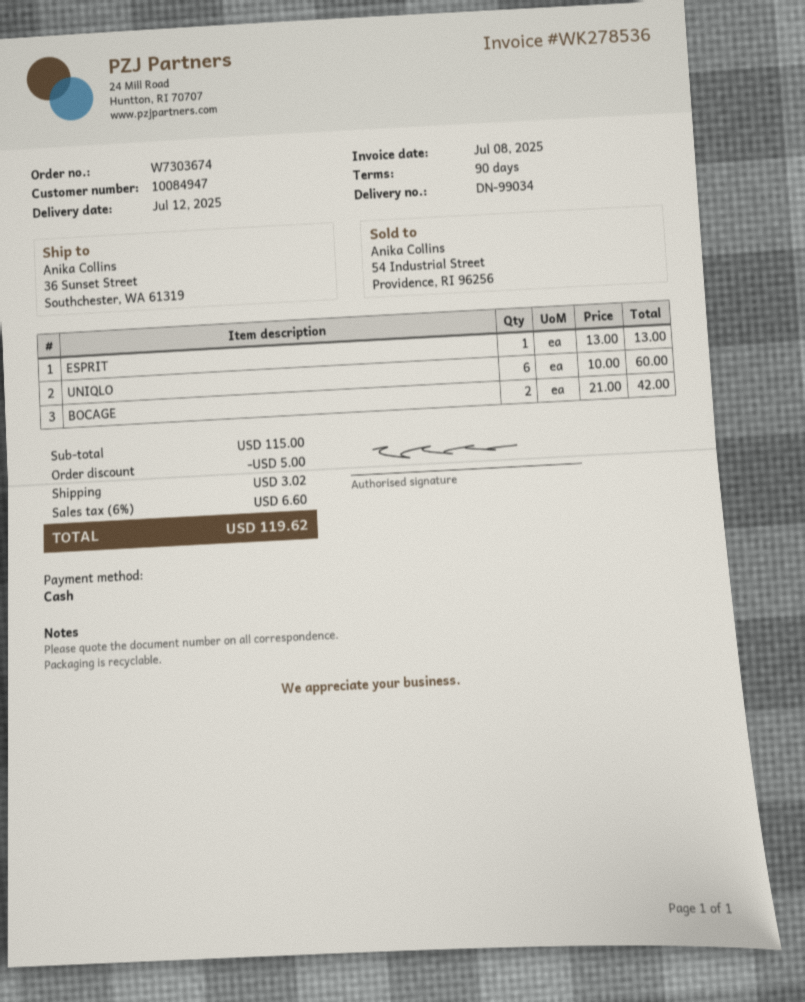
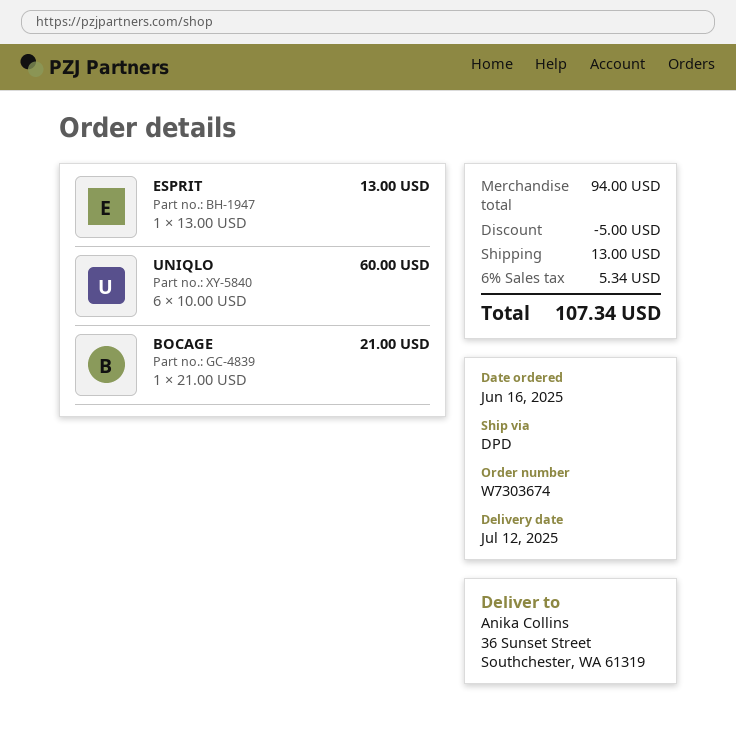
BOCAGE: 2 x 21.00 = 42.00 -> 1 x 21.00 = 21.00
subtotal: 115.00 -> 94.00
shipping: 3.02 -> 13.00
tax: 6% = 6.60 -> 6% = 5.34
total: 119.62 -> 107.34

